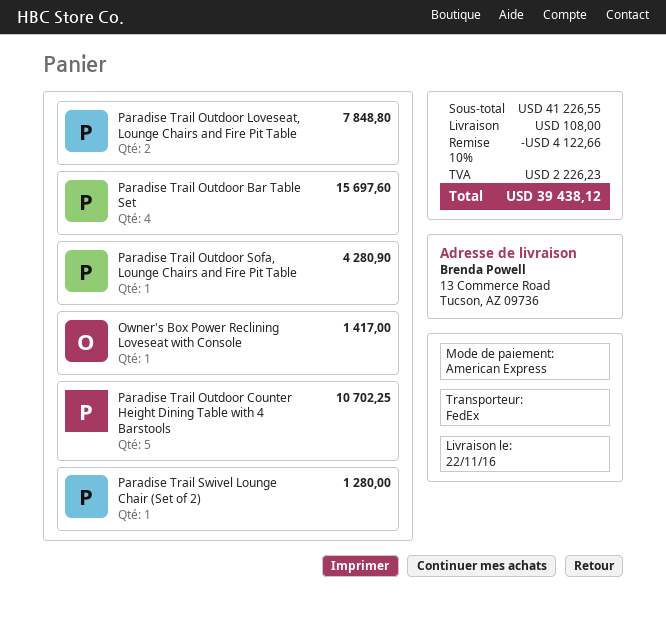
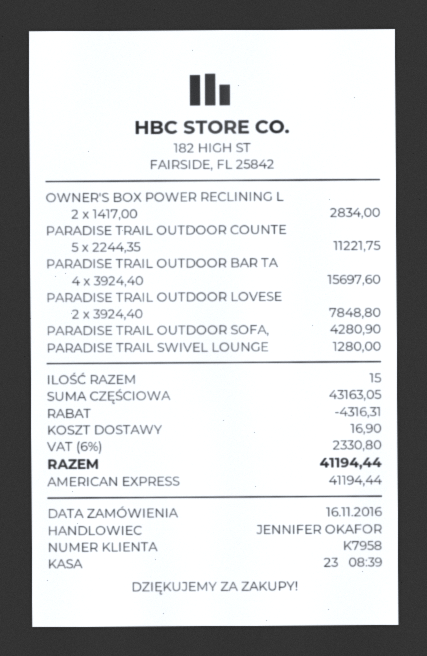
Owner's Box Power Reclining Loveseat with Console: 1 for 1417.00 -> 2 for 2834.00
Paradise Trail Outdoor Counter Height Dining Table with 4 Barstools: 5 for 10702.25 -> 5 for 11221.75
subtotal: 41226.55 -> 43163.05
discount: 4122.66 -> 4316.31
shipping: 108.00 -> 16.90
tax: 2226.23 -> 2330.80
total: 39438.12 -> 41194.44

